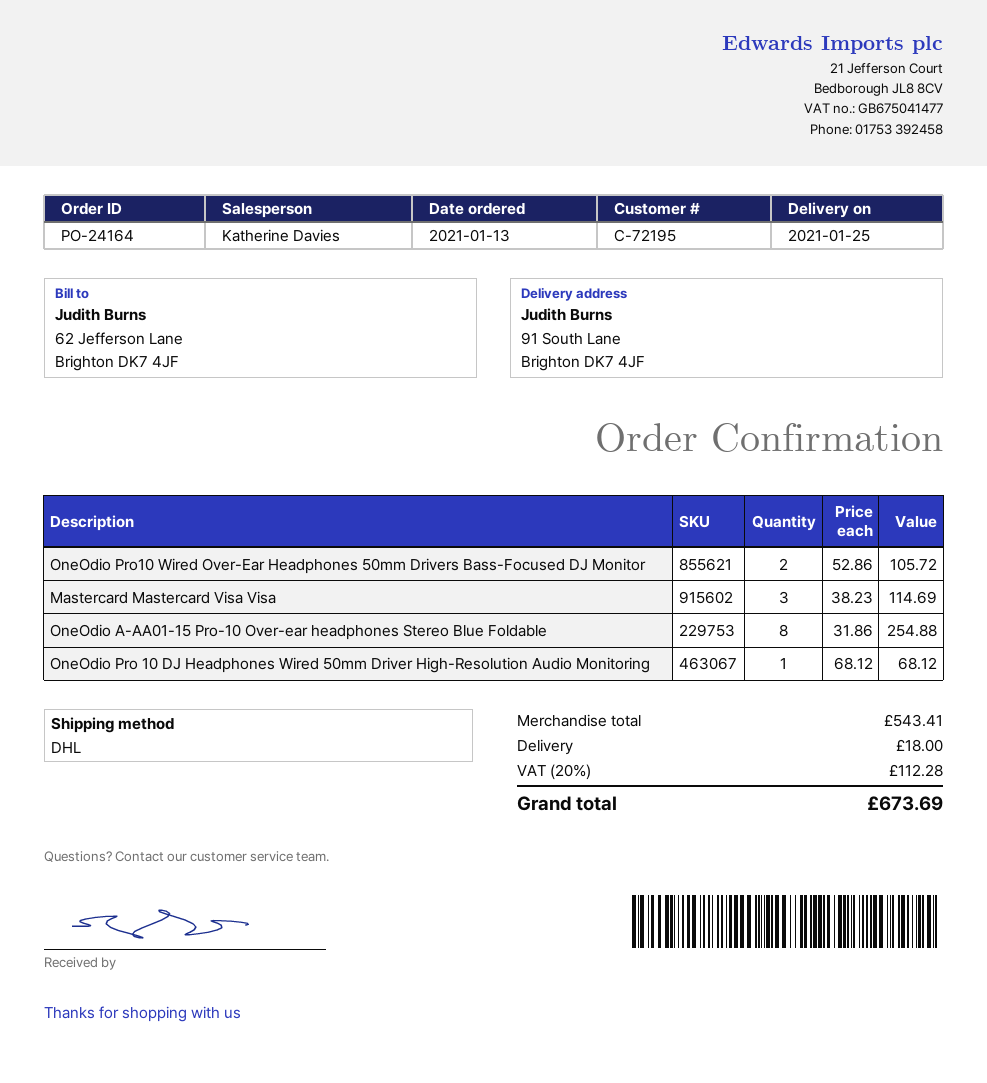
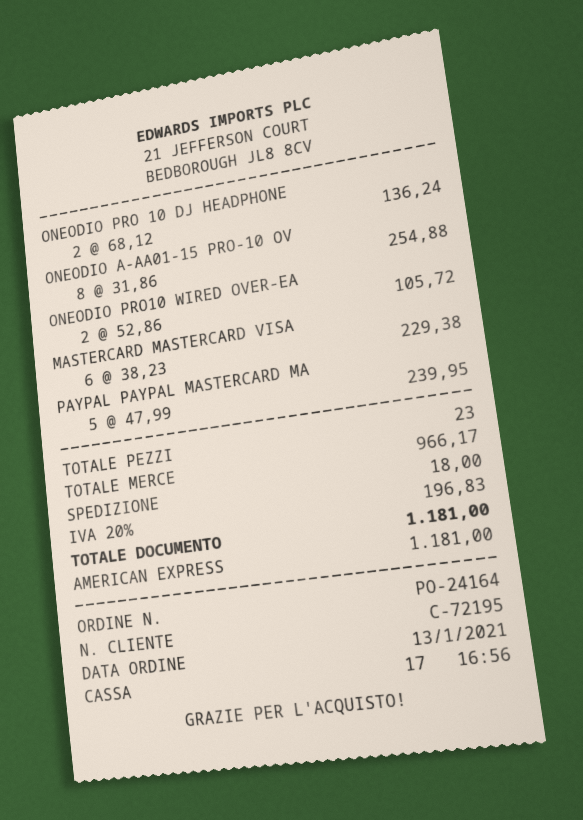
Mastercard Mastercard Visa Visa: 3 x 38.23 = 114.69 -> 6 x 38.23 = 229.38
OneOdio Pro 10 DJ Headphones Wired 50mm Driver High-Resolution Audio Monitoring: 1 x 68.12 = 68.12 -> 2 x 68.12 = 136.24
PAYPAL PAYPAL MASTERCARD MA: none -> 5 x 47.99 = 239.95
subtotal: 543.41 -> 966.17
tax: 20% = 112.28 -> 20% = 196.83
total: 673.69 -> 1181.00

